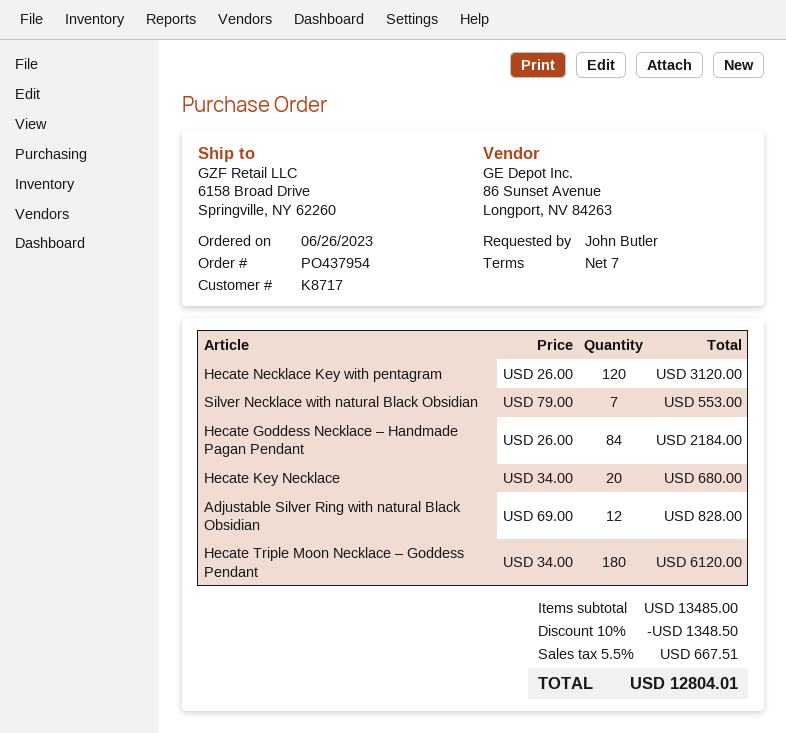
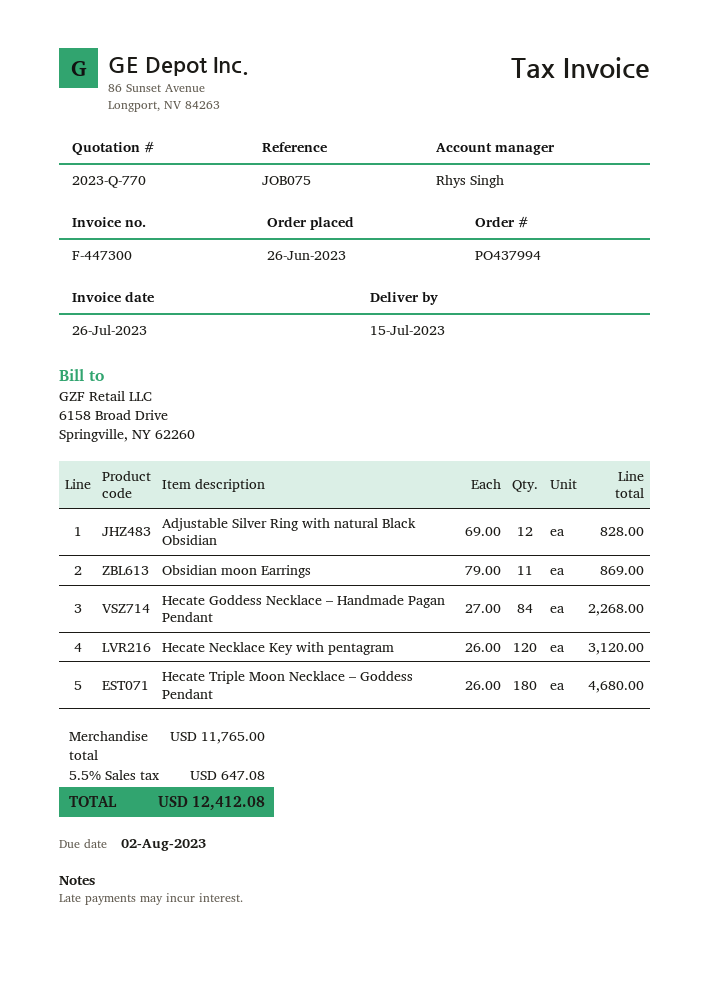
order number: PO437954 -> PO437994
Silver Necklace with natural Black Obsidian: 7 x 79.00 = 553.00 -> none
Hecate Goddess Necklace – Handmade Pagan Pendant: 84 x 26.00 = 2184.00 -> 84 x 27.00 = 2268.00
Hecate Key Necklace: 20 x 34.00 = 680.00 -> none
Hecate Triple Moon Necklace – Goddess Pendant: 180 x 34.00 = 6120.00 -> 180 x 26.00 = 4680.00
Obsidian moon Earrings: none -> 11 x 79.00 = 869.00
subtotal: 13485.00 -> 11765.00
discount: 10% = 1348.50 -> none
tax: 5.5% = 667.51 -> 5.5% = 647.08
total: 12804.01 -> 12412.08

